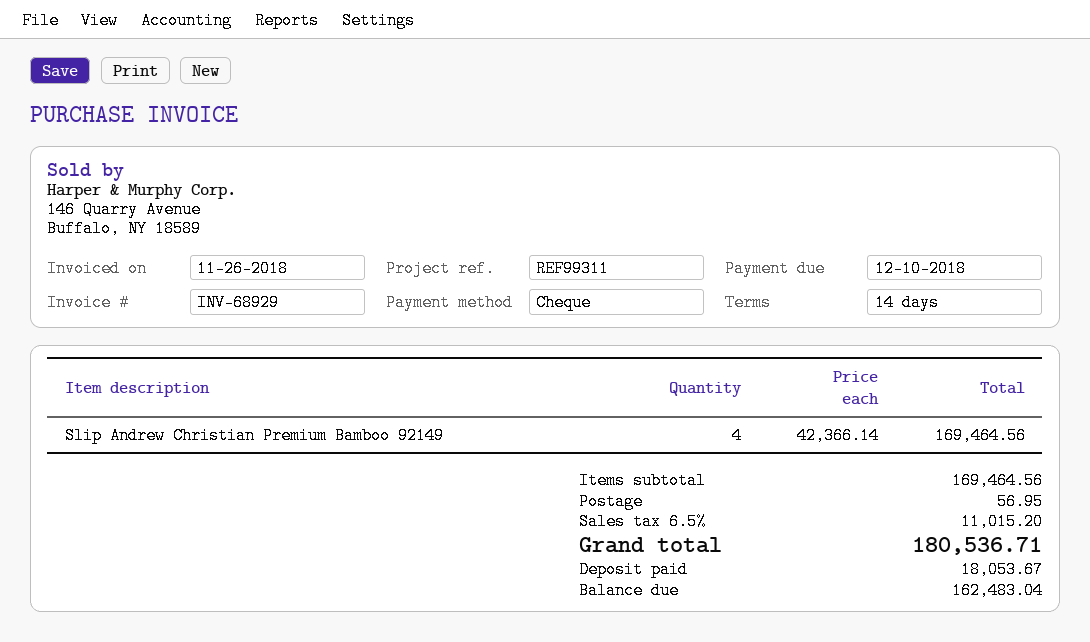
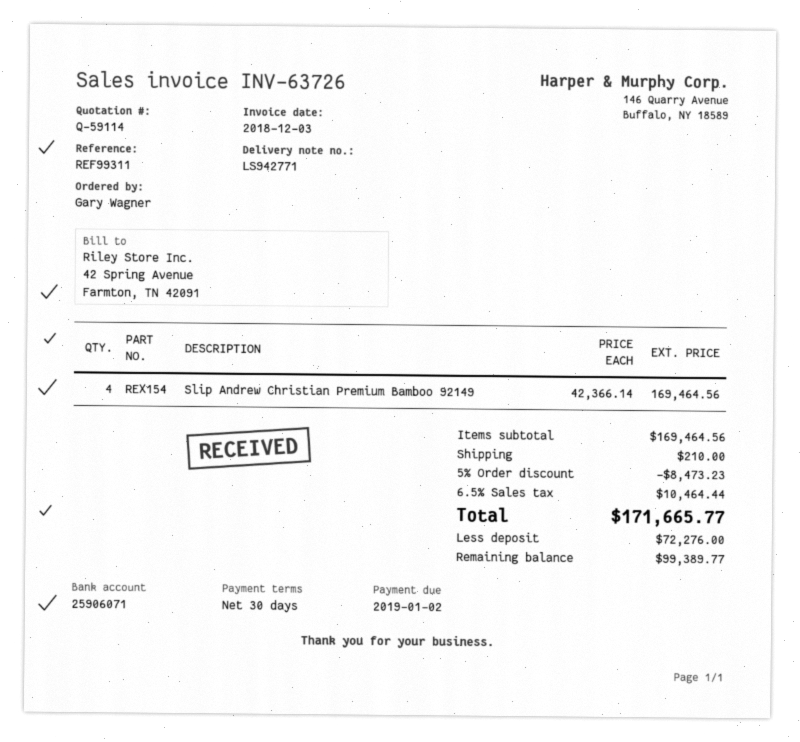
invoice number: INV-68929 -> INV-63726
invoice date: 2018-11-26 -> 2018-12-03
payment terms: 14 days -> 30 days
due date: 2018-12-10 -> 2019-01-02
discount: none -> 5% = 8473.23
shipping: 56.95 -> 210.00
tax: 6.5% = 11015.20 -> 6.5% = 10464.44
total: 180536.71 -> 171665.77
deposit: 18053.67 -> 72276.00
balance: 162483.04 -> 99389.77

